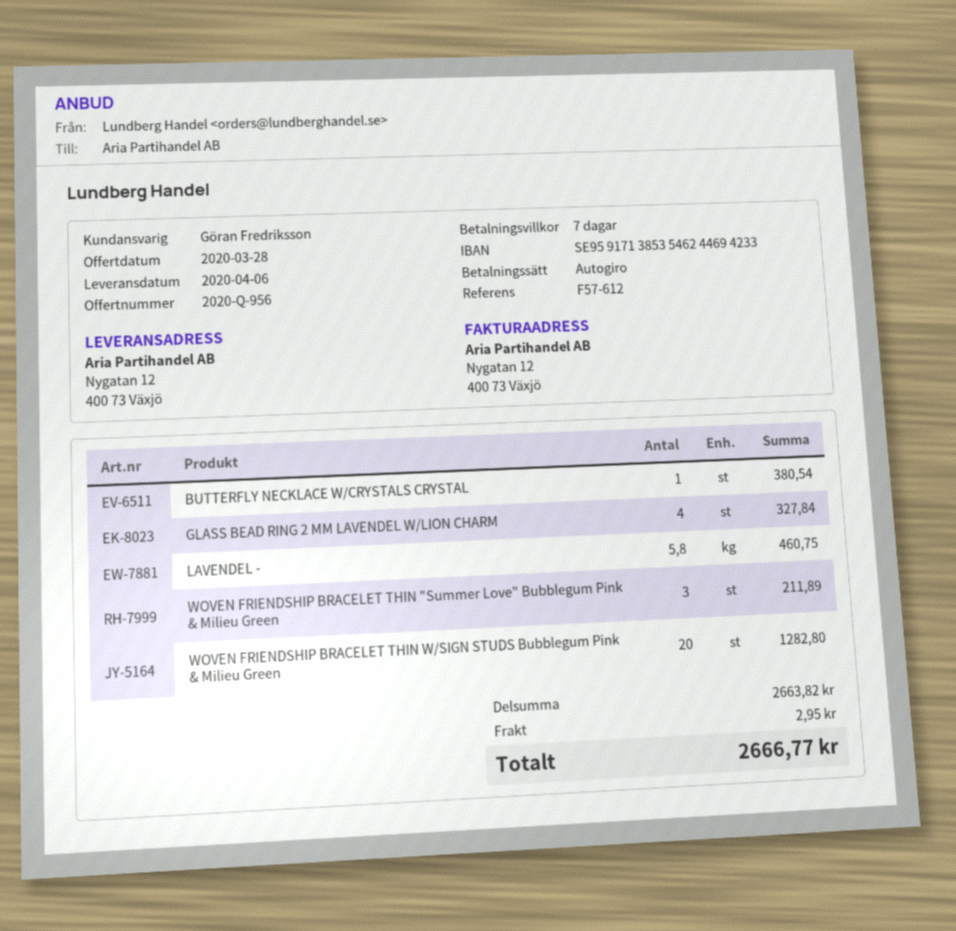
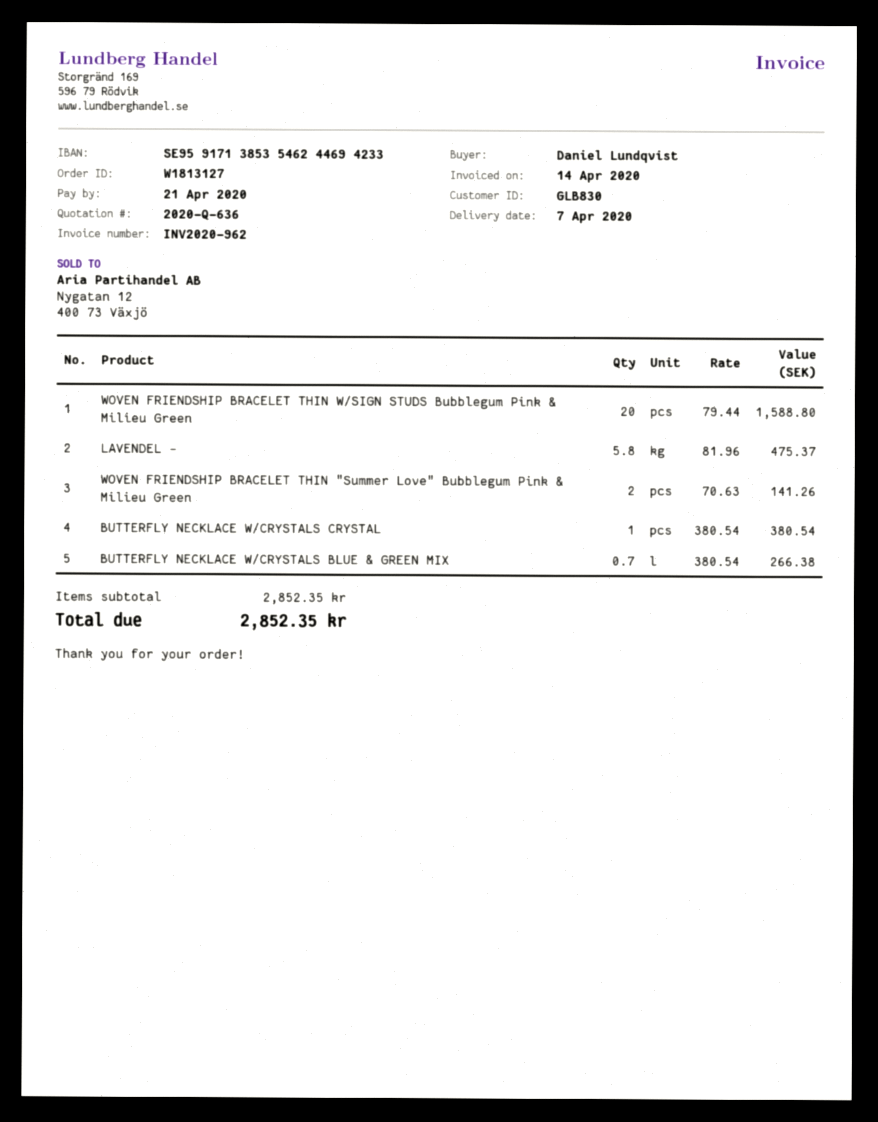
quote number: 2020-Q-956 -> 2020-Q-636
delivery date: 2020-04-06 -> 2020-04-07
GLASS BEAD RING 2 MM LAVENDEL W/LION CHARM: 4 for 327.84 -> none
LAVENDEL -: 5.8 for 460.75 -> 5.8 for 475.37
WOVEN FRIENDSHIP BRACELET THIN "Summer Love" Bubblegum Pink & Milieu Green: 3 for 211.89 -> 2 for 141.26
WOVEN FRIENDSHIP BRACELET THIN W/SIGN STUDS Bubblegum Pink & Milieu Green: 20 for 1282.80 -> 20 for 1588.80
BUTTERFLY NECKLACE W/CRYSTALS BLUE & GREEN MIX: none -> 0.7 for 266.38
subtotal: 2663.82 -> 2852.35
shipping: 2.95 -> none
total: 2666.77 -> 2852.35

